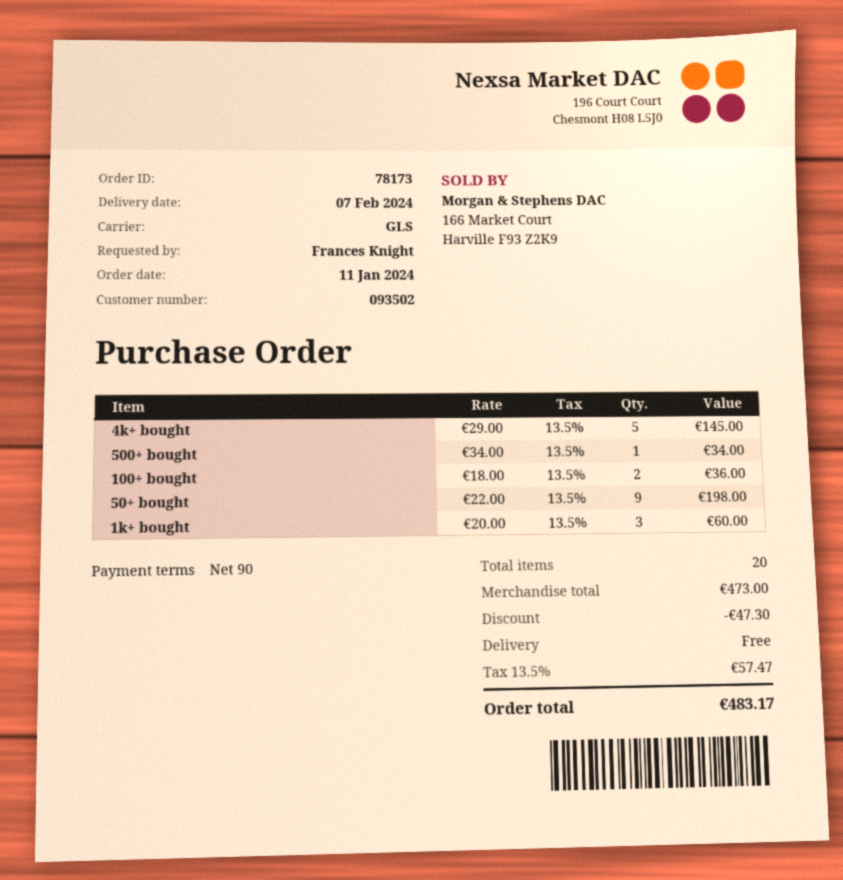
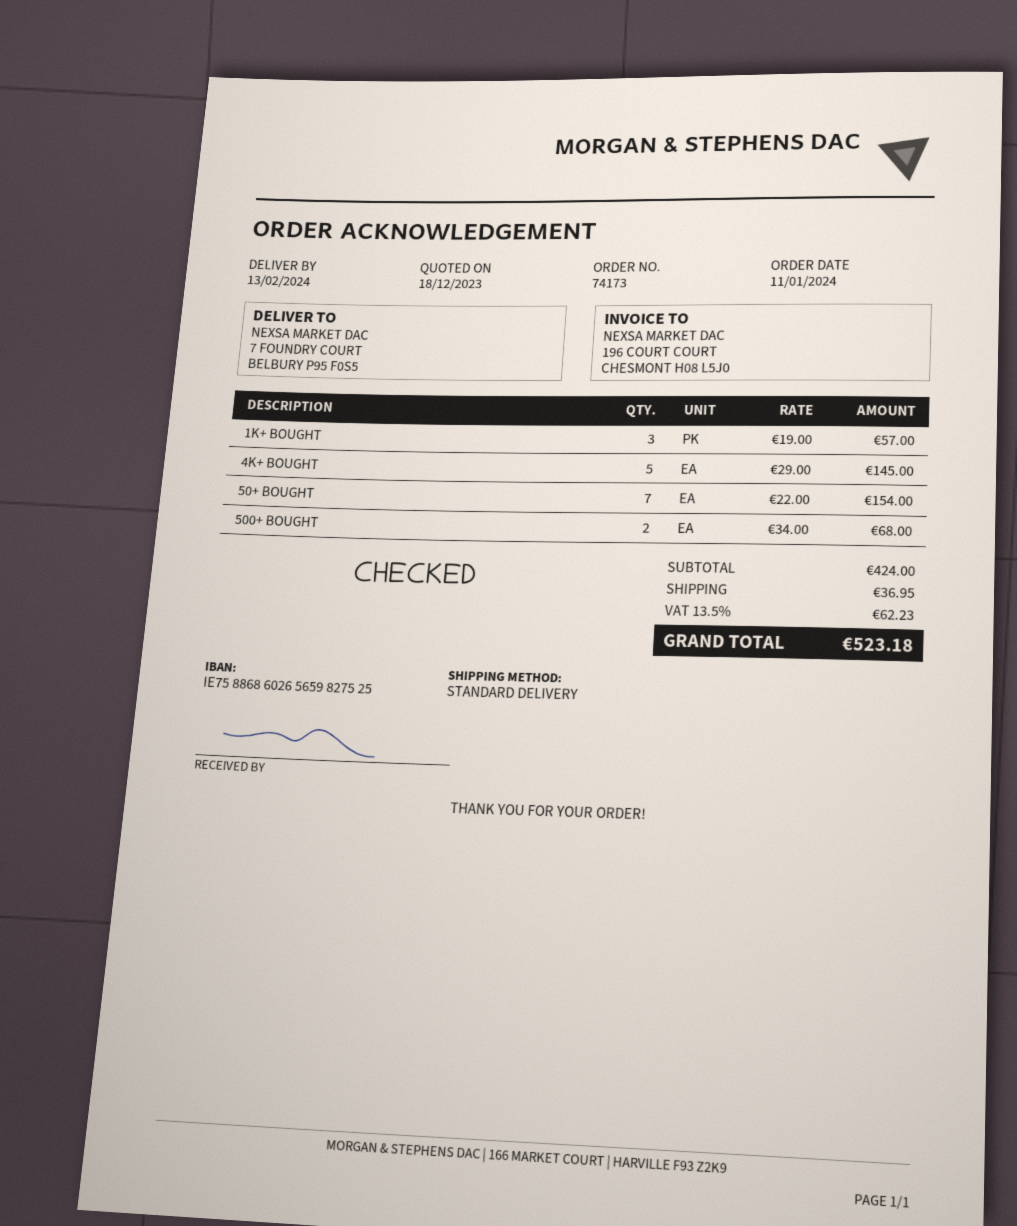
order number: 78173 -> 74173
delivery date: 2024-02-07 -> 2024-02-13
shipping method: GLS -> standard
500+ bought: 1 x 34.00 = 34.00 -> 2 x 34.00 = 68.00
100+ bought: 2 x 18.00 = 36.00 -> none
50+ bought: 9 x 22.00 = 198.00 -> 7 x 22.00 = 154.00
1k+ bought: 3 x 20.00 = 60.00 -> 3 x 19.00 = 57.00
subtotal: 473.00 -> 424.00
discount: 47.30 -> none
shipping: 0.00 -> 36.95
tax: 13.5% = 57.47 -> 13.5% = 62.23
total: 483.17 -> 523.18

